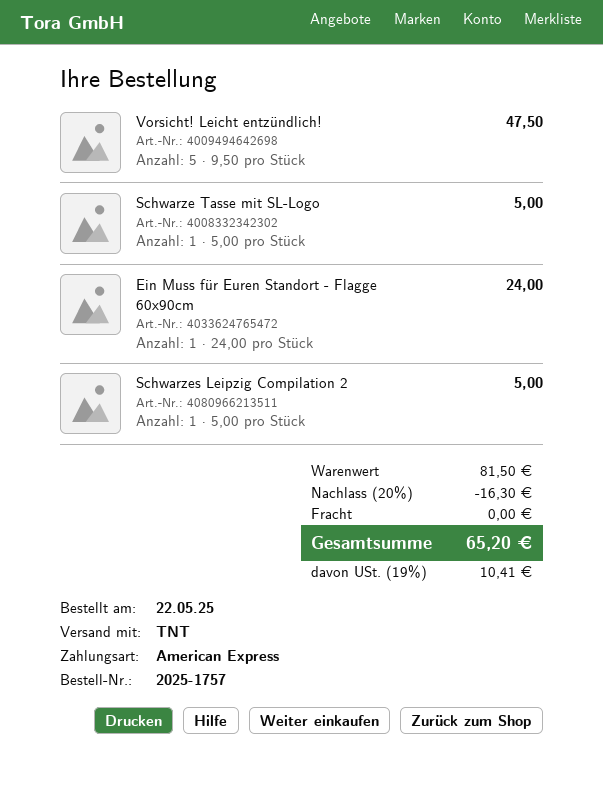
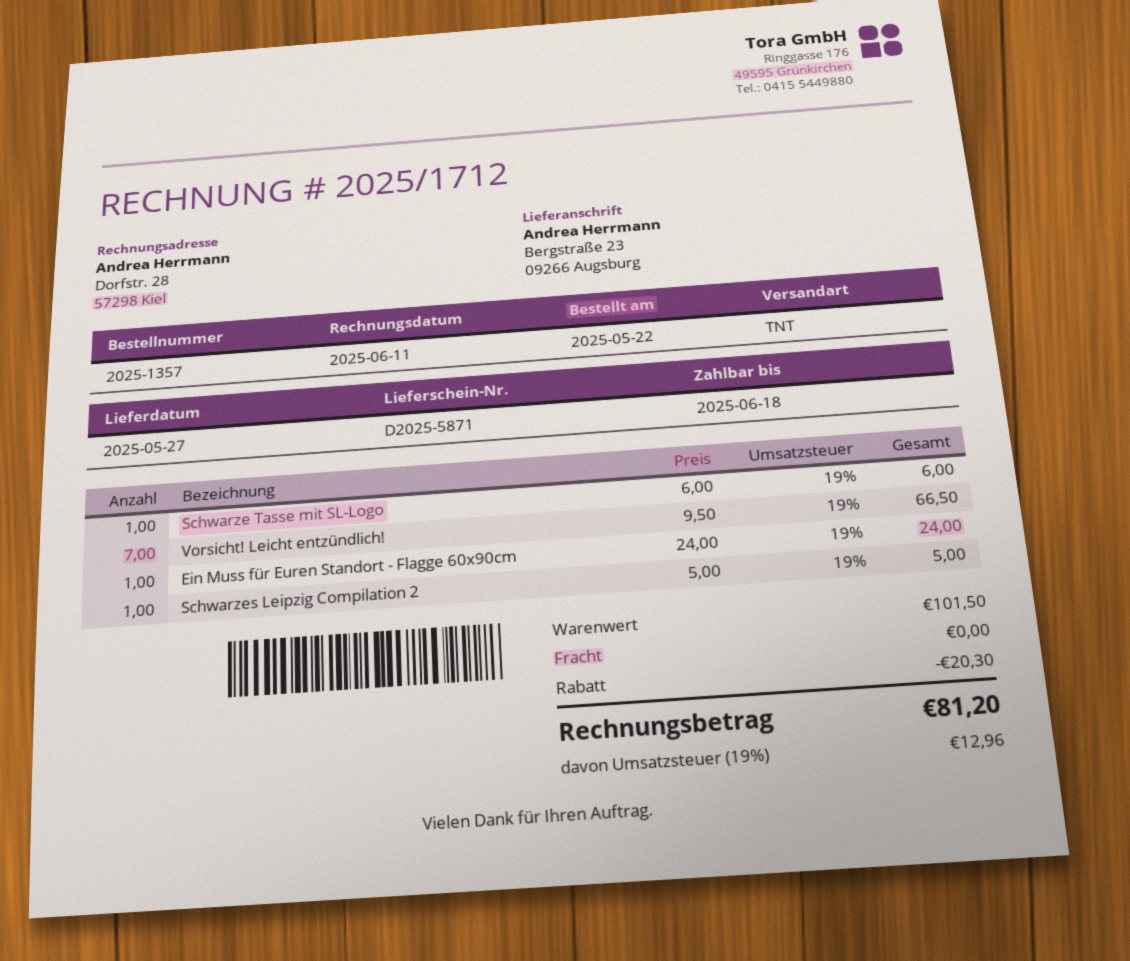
order number: 2025-1757 -> 2025-1357
Vorsicht! Leicht entzündlich!: 5 x 9.50 = 47.50 -> 7 x 9.50 = 66.50
Schwarze Tasse mit SL-Logo: 1 x 5.00 = 5.00 -> 1 x 6.00 = 6.00
subtotal: 81.50 -> 101.50
discount: 16.30 -> 20.30
tax: 19% = 10.41 -> 19% = 12.96
total: 65.20 -> 81.20

